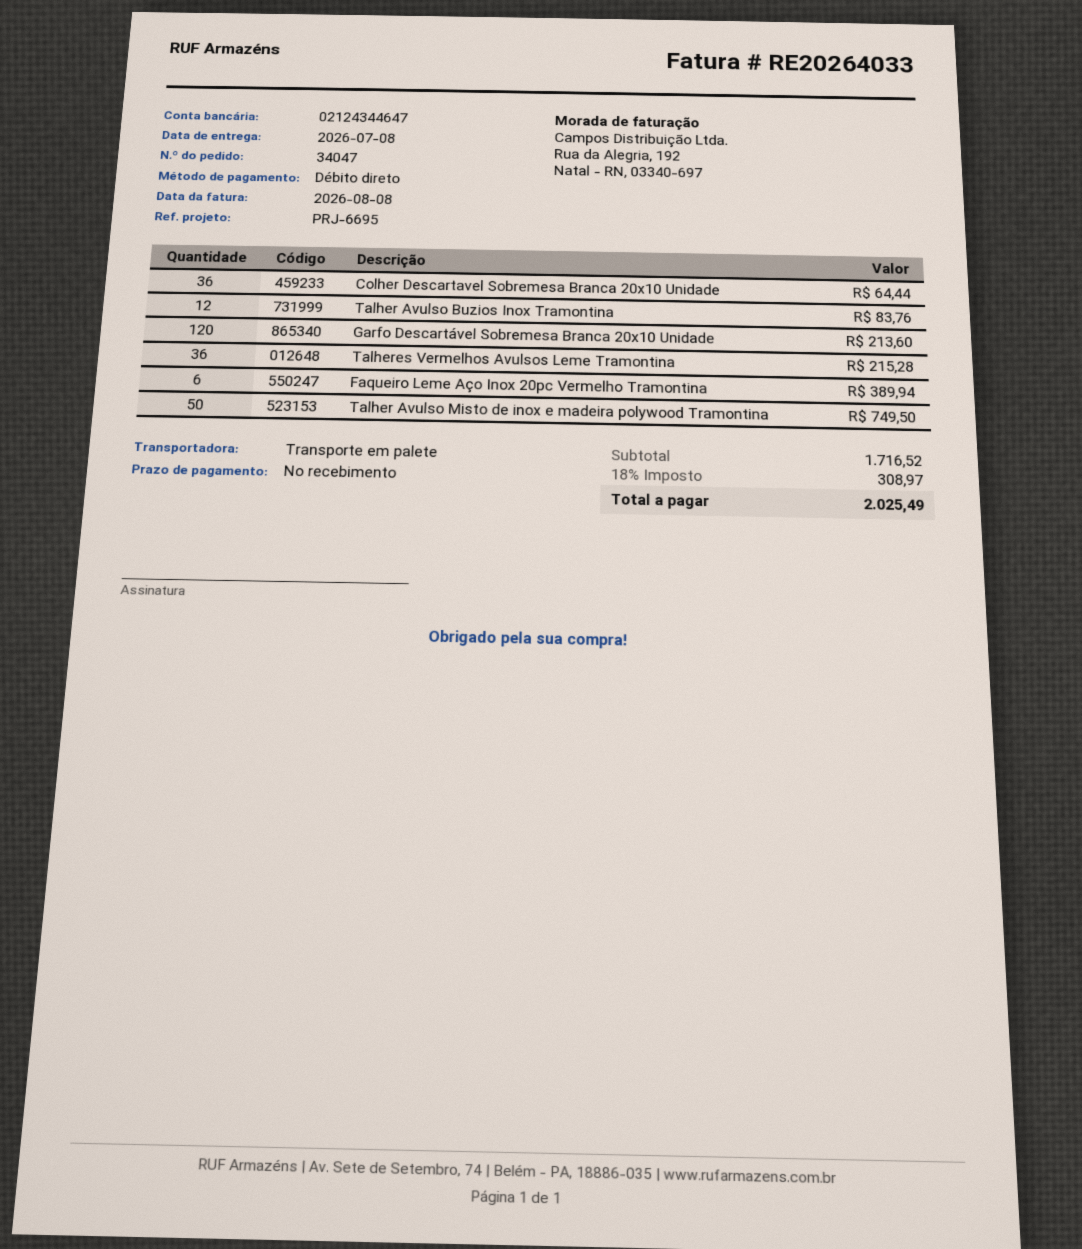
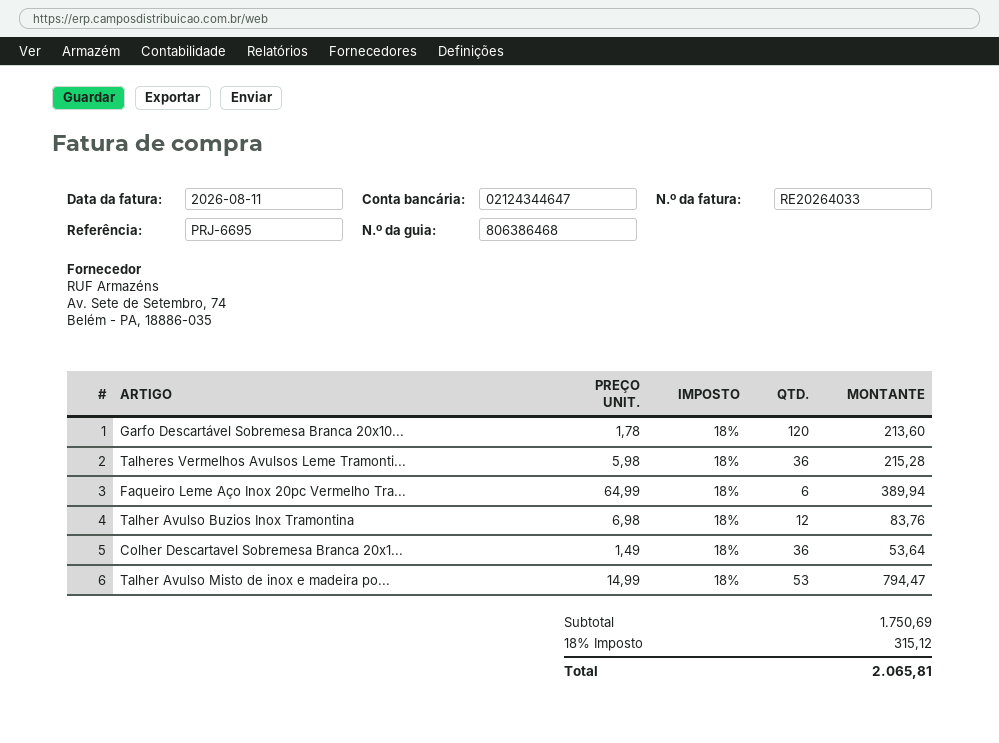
invoice date: 2026-08-08 -> 2026-08-11
Colher Descartavel Sobremesa Branca 20x10 Unidade: 36 for 64.44 -> 36 for 53.64
Talher Avulso Misto de inox e madeira polywood Tramontina: 50 for 749.50 -> 53 for 794.47
subtotal: 1716.52 -> 1750.69
tax: 18% = 308.97 -> 18% = 315.12
total: 2025.49 -> 2065.81

